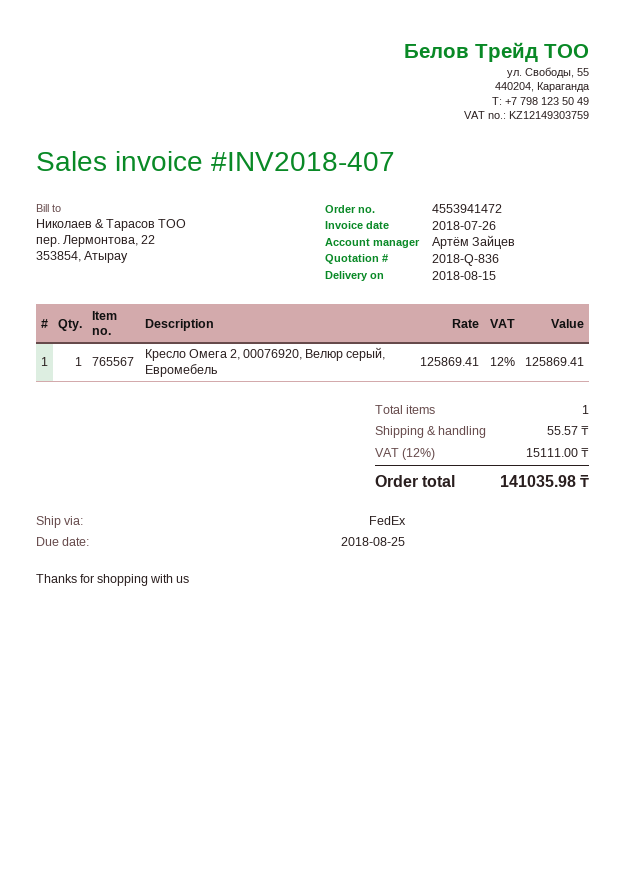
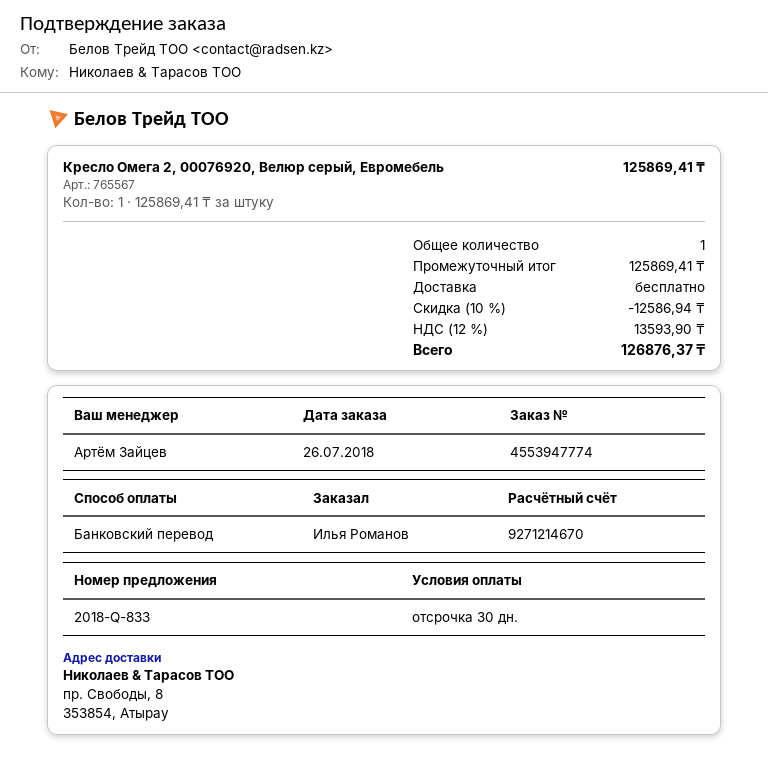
quote number: 2018-Q-836 -> 2018-Q-833
order number: 4553941472 -> 4553947774
discount: none -> 10% = 12586.94
shipping: 55.57 -> 0.00
tax: 12% = 15111.00 -> 12% = 13593.90
total: 141035.98 -> 126876.37

